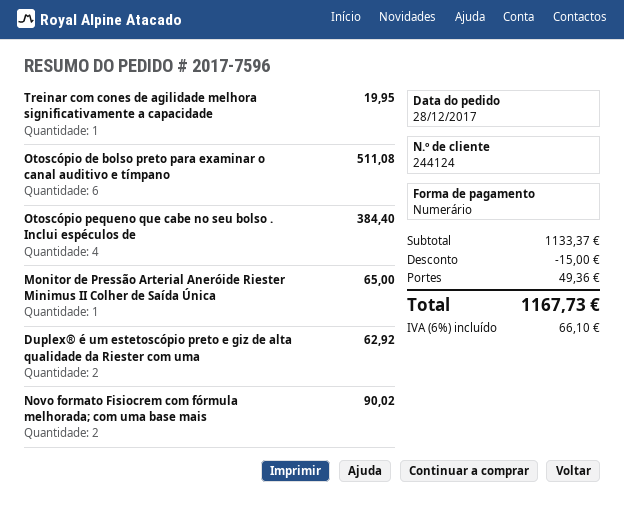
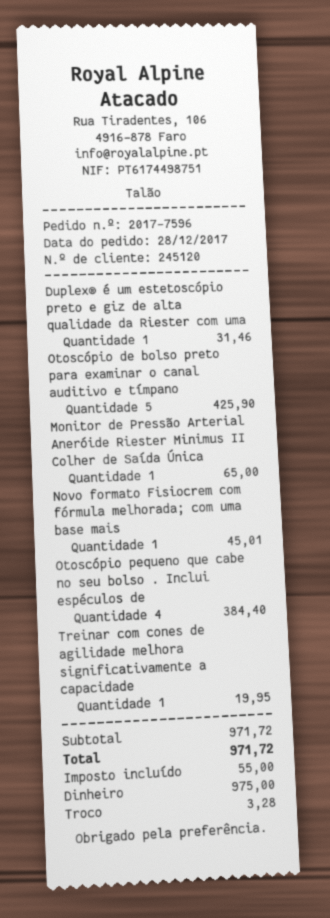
customer number: 244124 -> 245120
Otoscópio de bolso preto para examinar o canal auditivo e tímpano: 6 for 511.08 -> 5 for 425.90
Duplex® é um estetoscópio preto e giz de alta qualidade da Riester com uma: 2 for 62.92 -> 1 for 31.46
Novo formato Fisiocrem com fórmula melhorada; com uma base mais: 2 for 90.02 -> 1 for 45.01
subtotal: 1133.37 -> 971.72
discount: 15.00 -> none
shipping: 49.36 -> none
tax: 66.10 -> 55.00
total: 1167.73 -> 971.72

